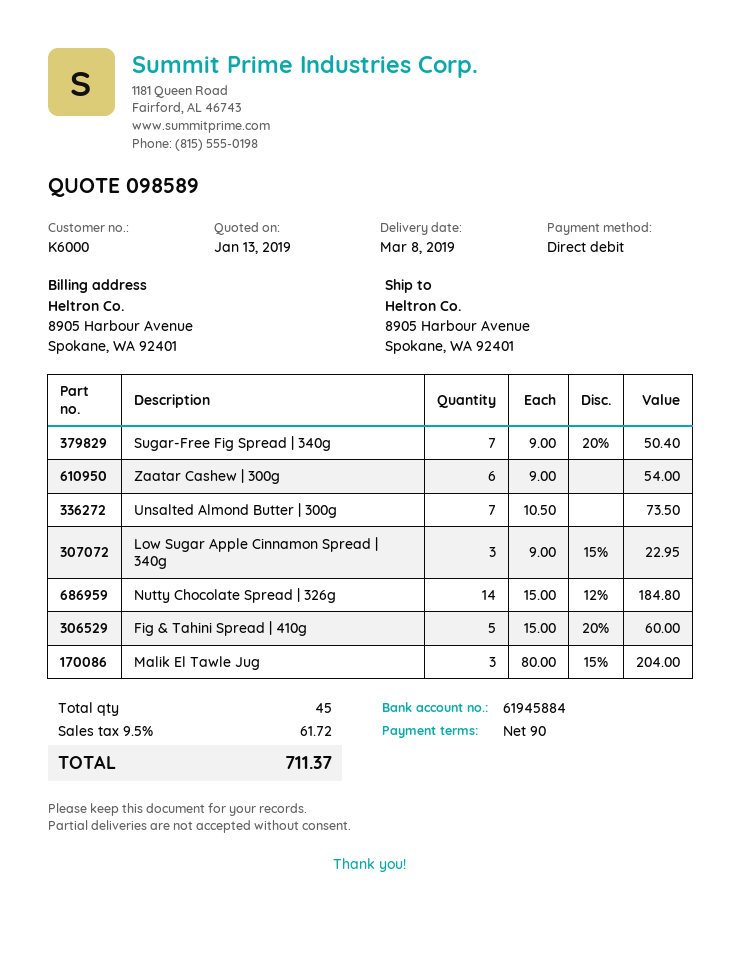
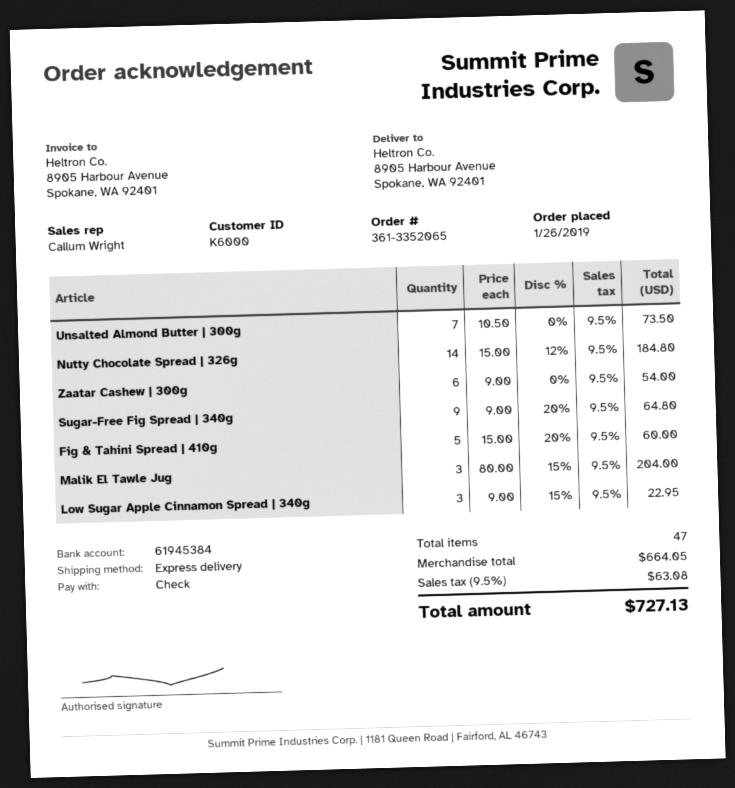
payment method: direct debit -> cheque
bank account: 61945884 -> 61945384
Sugar-Free Fig Spread | 340g: 7 x 9.00 - 20% = 50.40 -> 9 x 9.00 - 20% = 64.80
total quantity: 45 -> 47
tax: 9.5% = 61.72 -> 9.5% = 63.08
total: 711.37 -> 727.13

